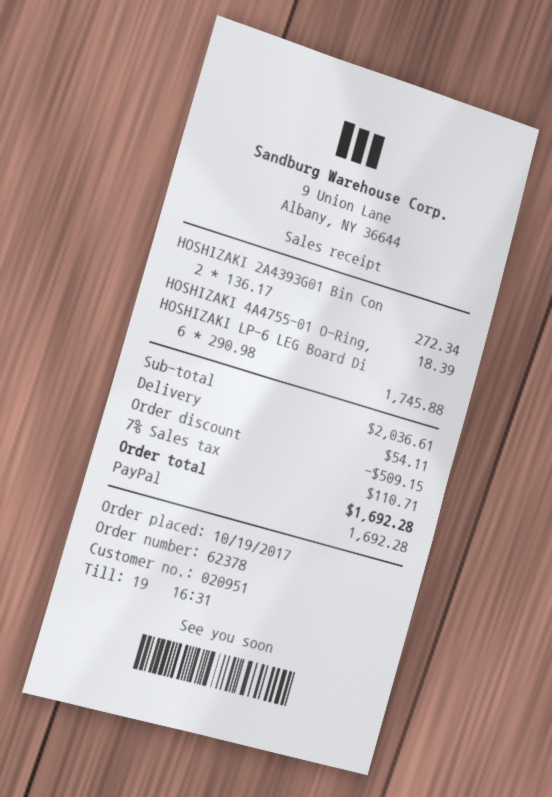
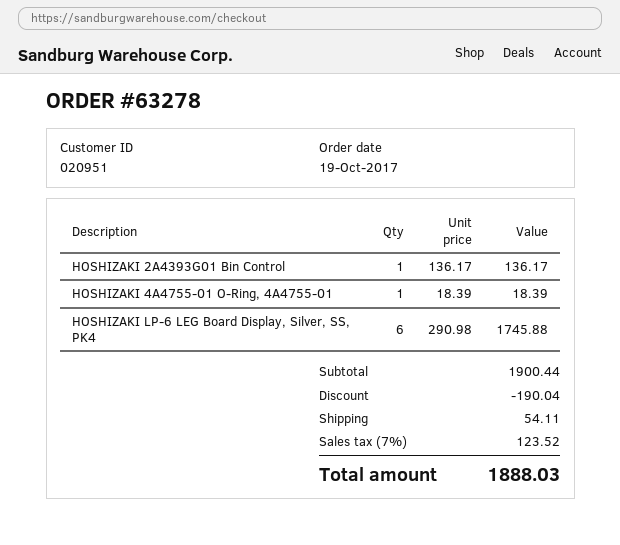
order number: 62378 -> 63278
HOSHIZAKI 2A4393G01 Bin Con: 2 x 136.17 = 272.34 -> 1 x 136.17 = 136.17
subtotal: 2036.61 -> 1900.44
discount: 509.15 -> 190.04
tax: 7% = 110.71 -> 7% = 123.52
total: 1692.28 -> 1888.03

